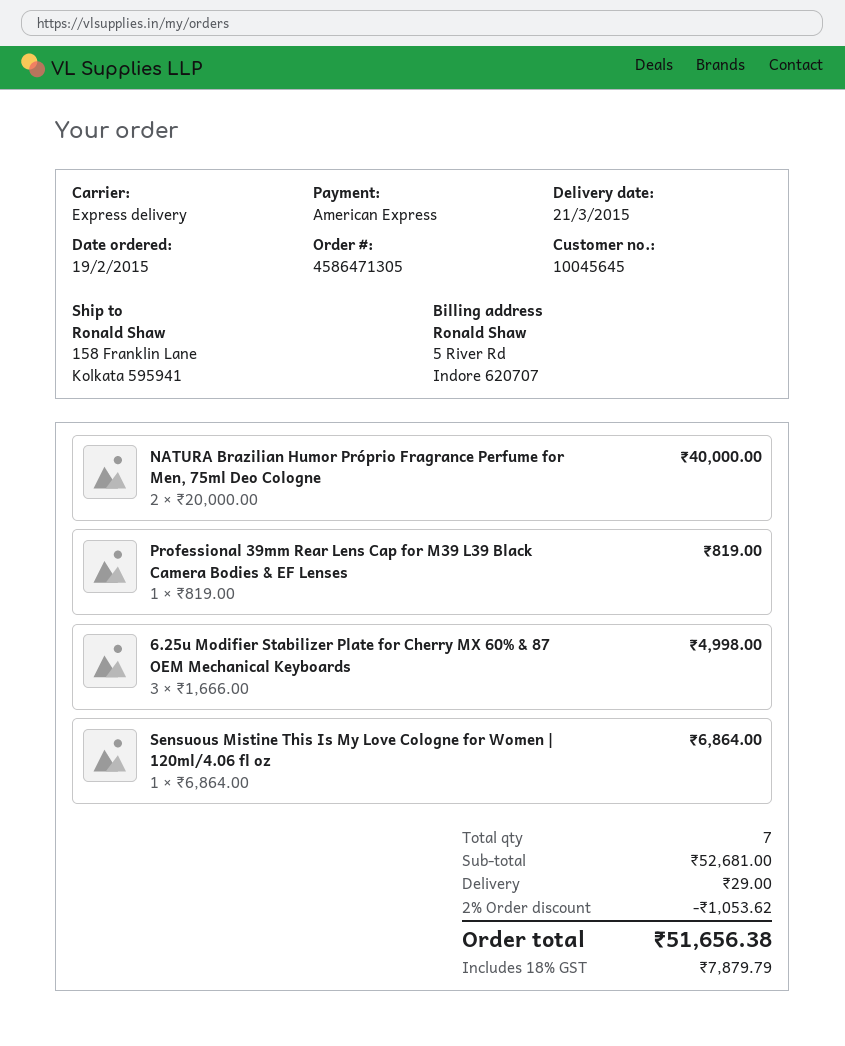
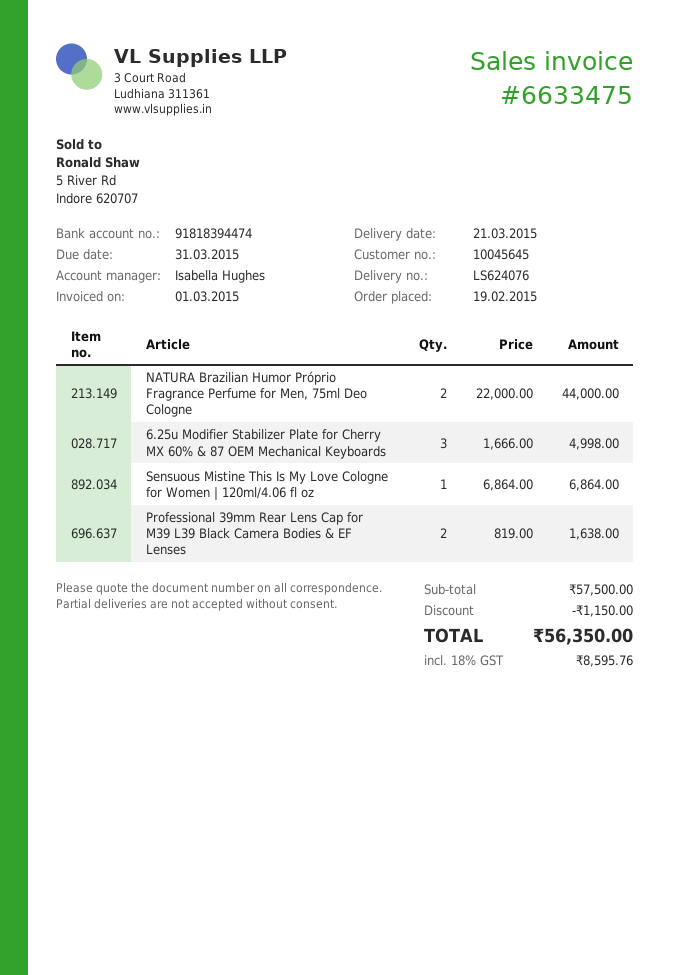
NATURA Brazilian Humor Próprio Fragrance Perfume for Men, 75ml Deo Cologne: 2 x 20000.00 = 40000.00 -> 2 x 22000.00 = 44000.00
Professional 39mm Rear Lens Cap for M39 L39 Black Camera Bodies & EF Lenses: 1 x 819.00 = 819.00 -> 2 x 819.00 = 1638.00
subtotal: 52681.00 -> 57500.00
discount: 1053.62 -> 1150.00
shipping: 29.00 -> none
tax: 18% = 7879.79 -> 18% = 8595.76
total: 51656.38 -> 56350.00

